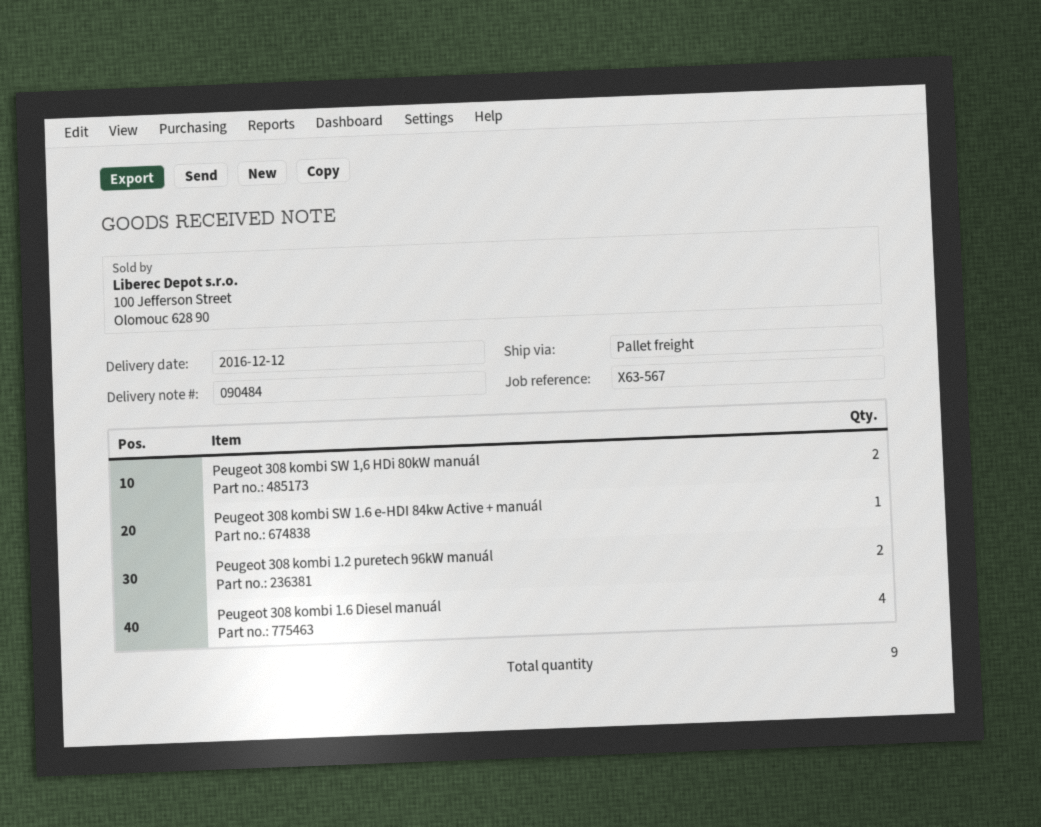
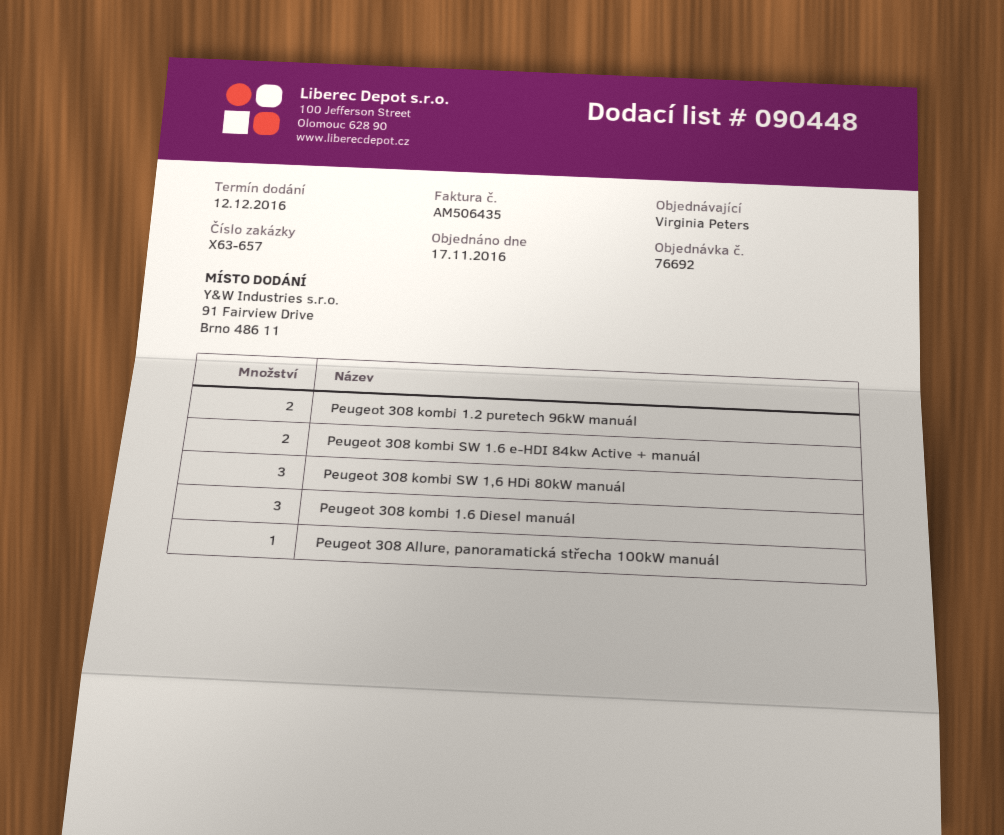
delivery note number: 090484 -> 090448
reference: X63-567 -> X63-657
Peugeot 308 kombi SW 1,6 HDi 80kW manuál: 2 -> 3
Peugeot 308 kombi SW 1.6 e-HDI 84kw Active + manuál: 1 -> 2
Peugeot 308 kombi 1.6 Diesel manuál: 4 -> 3
Peugeot 308 Allure, panoramatická střecha 100kW manuál: none -> 1

